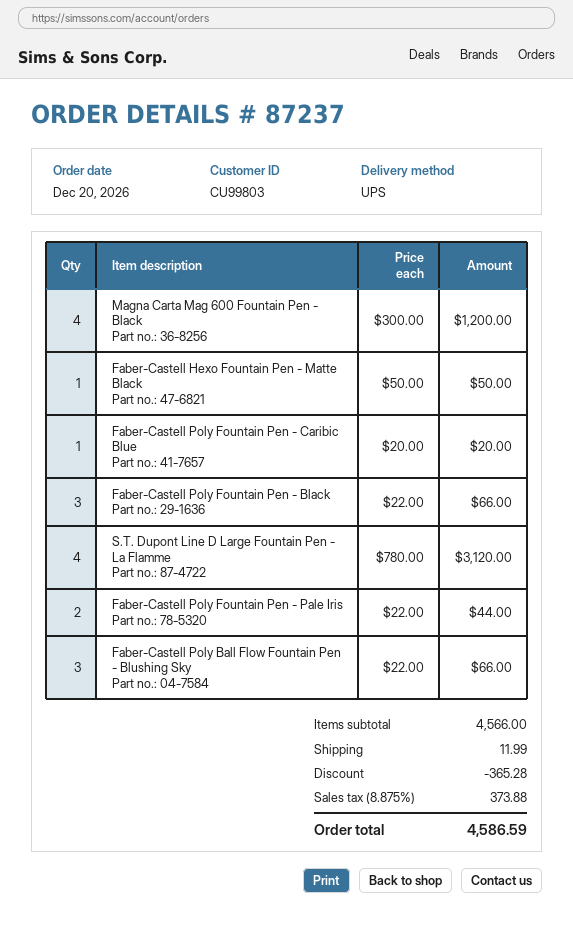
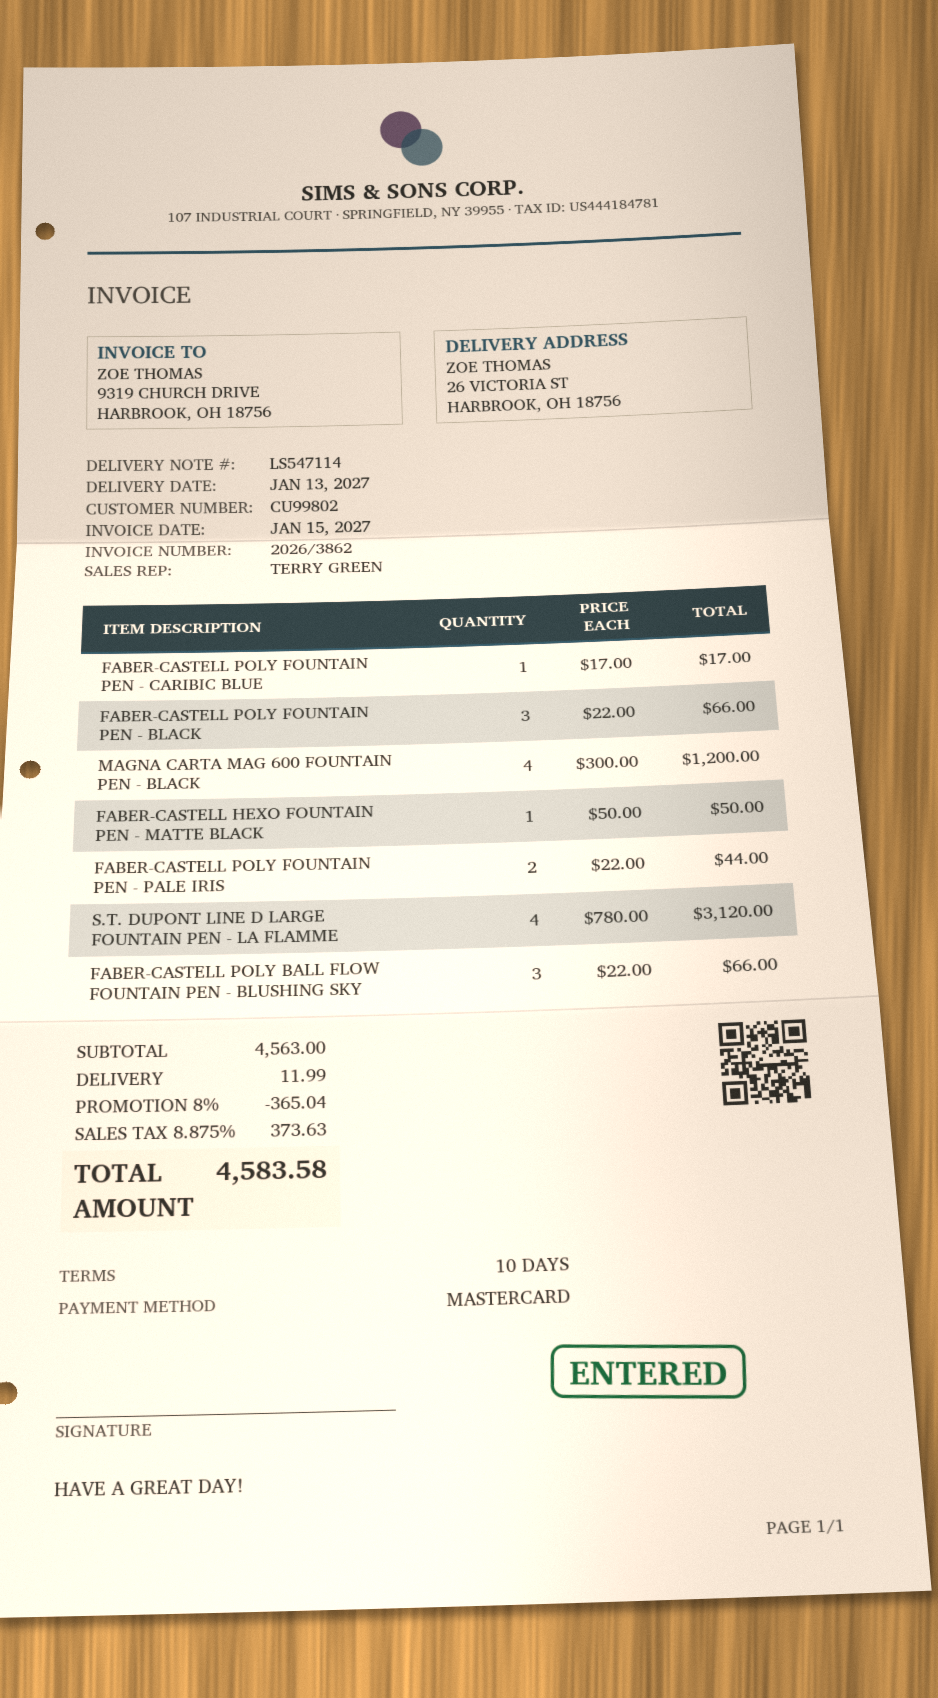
customer number: CU99803 -> CU99802
Faber-Castell Poly Fountain Pen - Caribic Blue: 1 x 20.00 = 20.00 -> 1 x 17.00 = 17.00
subtotal: 4566.00 -> 4563.00
discount: 365.28 -> 365.04
tax: 8.875% = 373.88 -> 8.875% = 373.63
total: 4586.59 -> 4583.58

